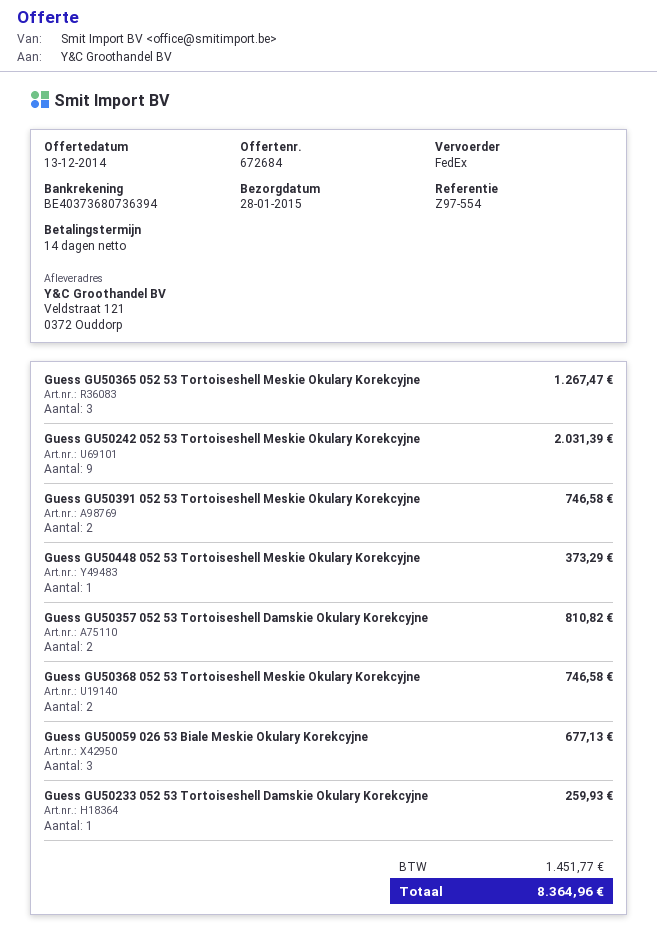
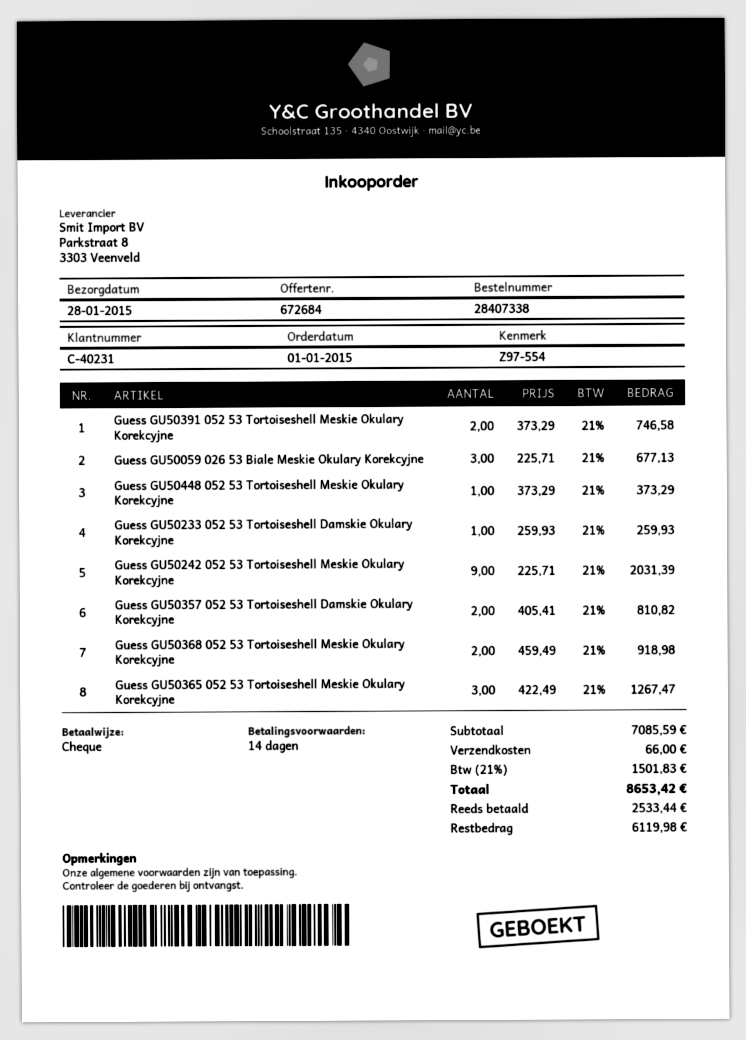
Guess GU50368 052 53 Tortoiseshell Meskie Okulary Korekcyjne: 2 for 746.58 -> 2 for 918.98
shipping: none -> 66.00
tax: 1451.77 -> 1501.83
total: 8364.96 -> 8653.42

